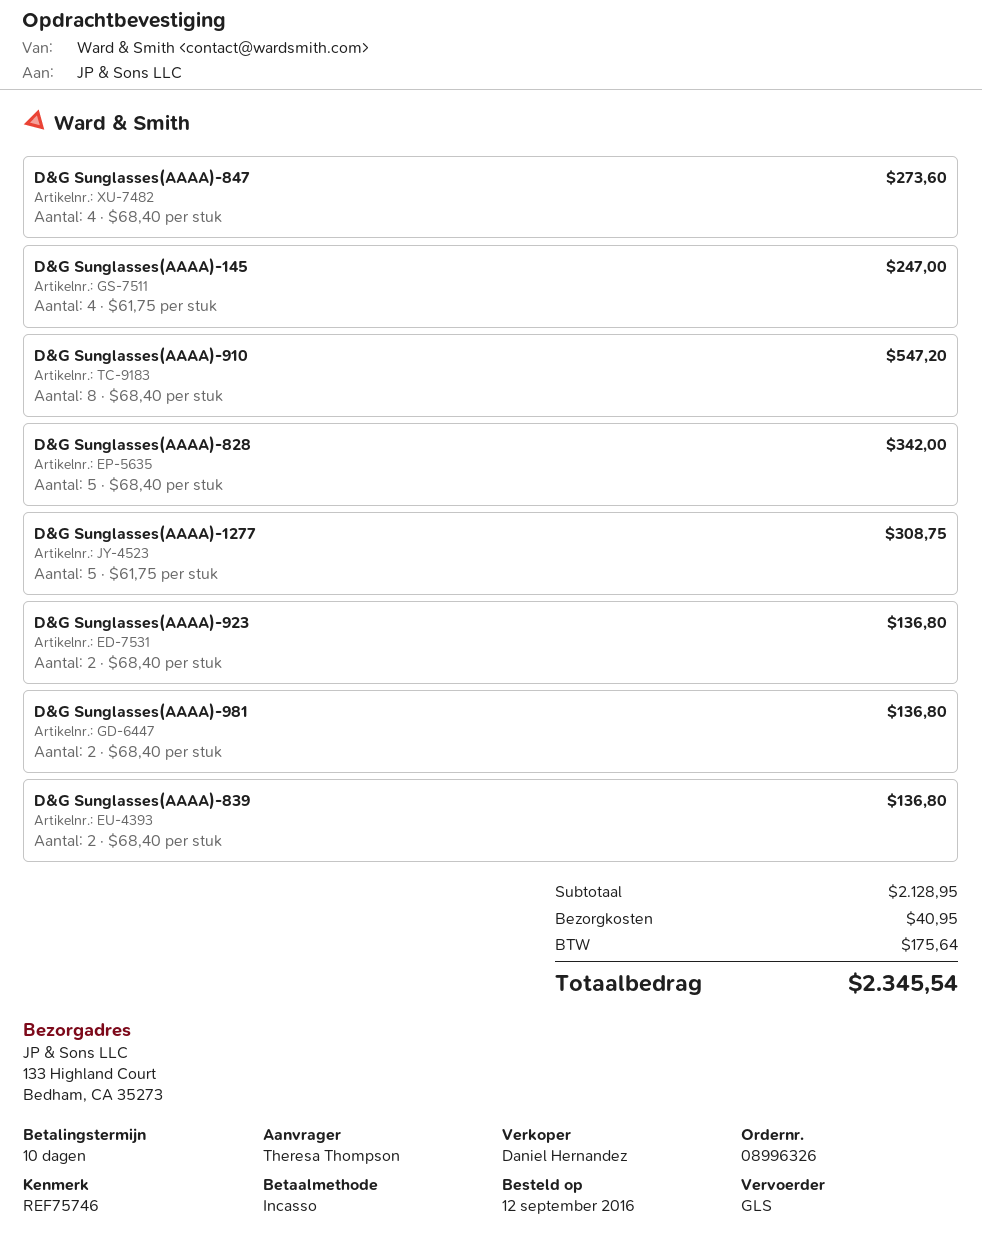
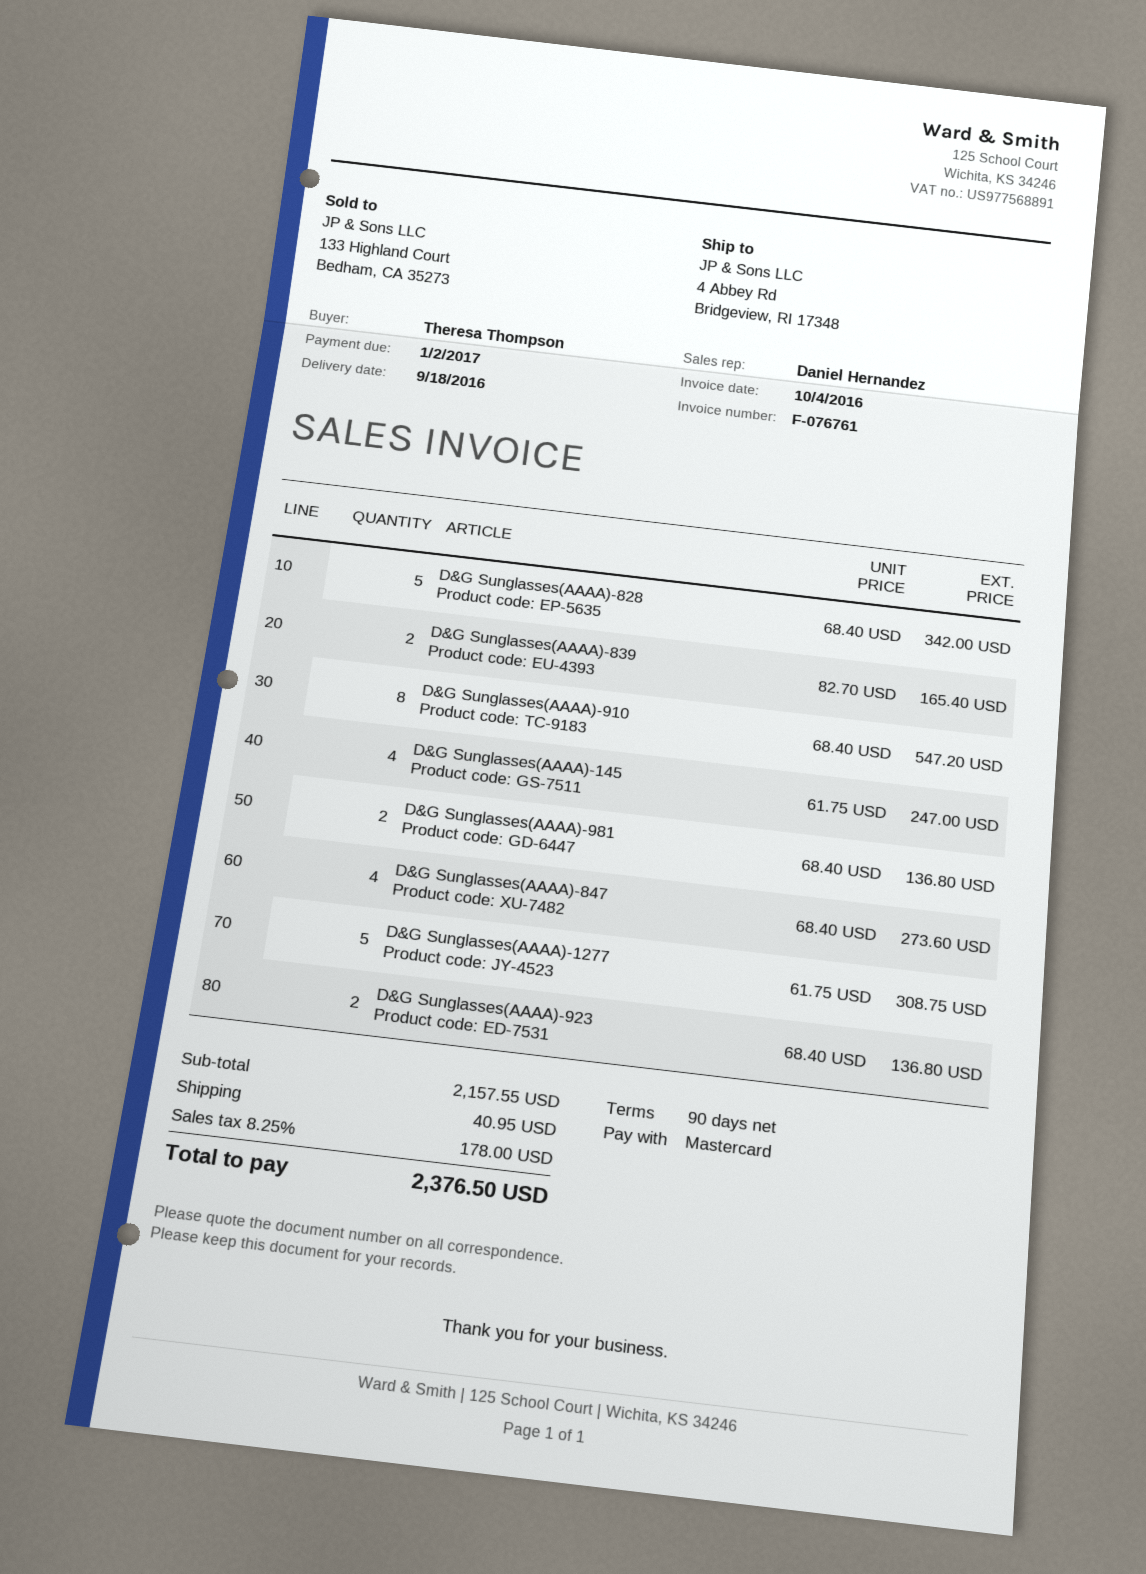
payment terms: 10 days -> 90 days
payment method: direct debit -> Mastercard
ship to: 133 Highland Court, Bedham, CA 35273 -> 4 Abbey Rd, Bridgeview, RI 17348
D&G Sunglasses(AAAA)-839: 2 x 68.40 = 136.80 -> 2 x 82.70 = 165.40
subtotal: 2128.95 -> 2157.55
tax: 175.64 -> 178.00
total: 2345.54 -> 2376.50

